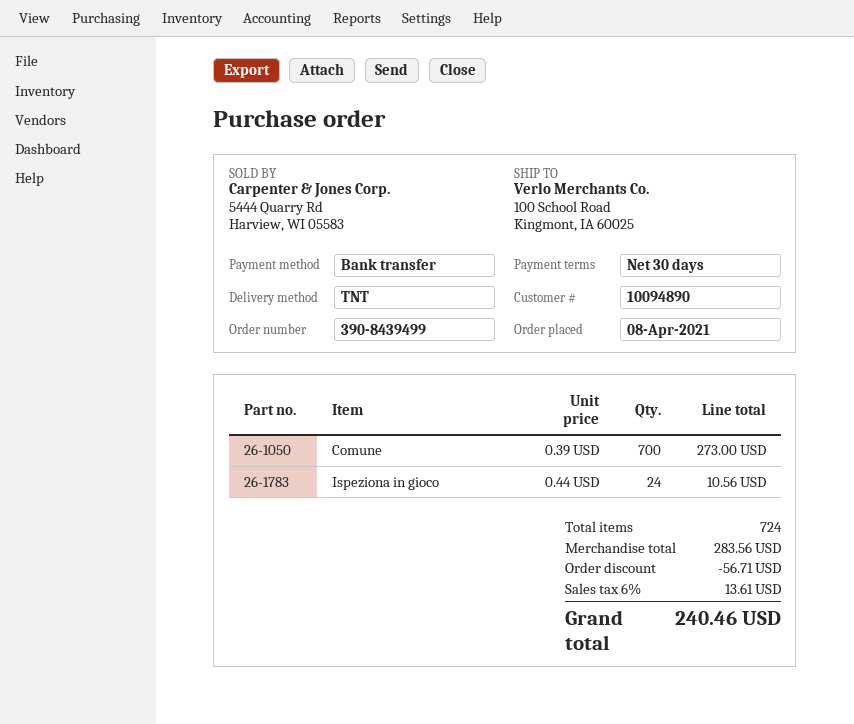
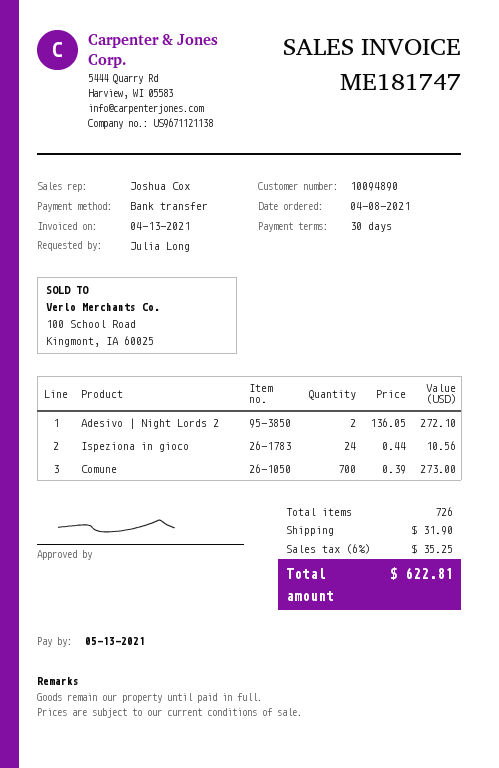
Adesivo | Night Lords 2: none -> 2 x 136.05 = 272.10
total quantity: 724 -> 726
discount: 56.71 -> none
shipping: none -> 31.90
tax: 6% = 13.61 -> 6% = 35.25
total: 240.46 -> 622.81

